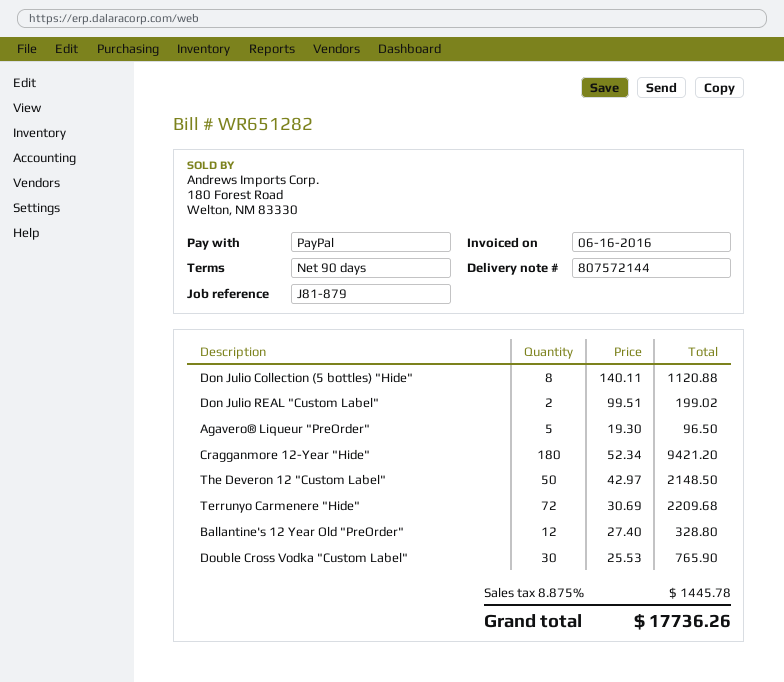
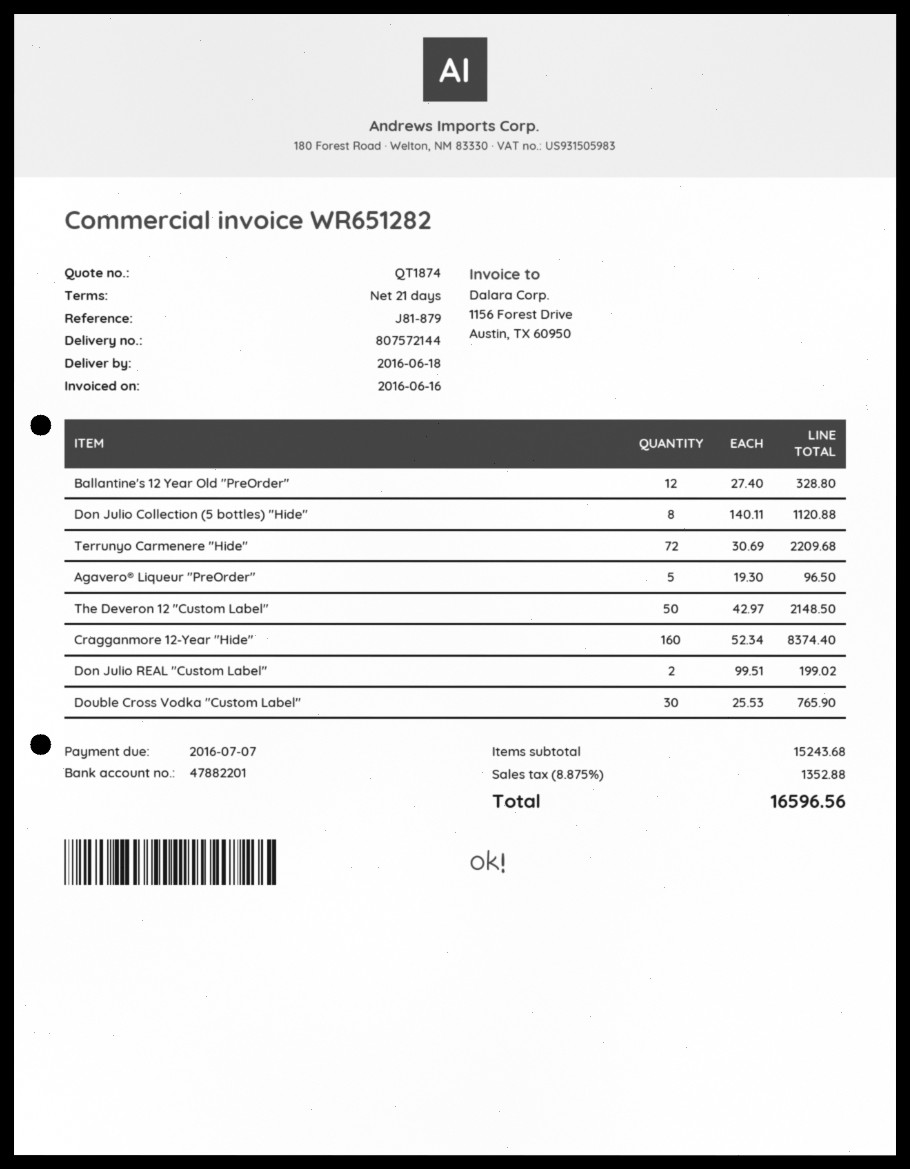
payment terms: 90 days -> 21 days
Cragganmore 12-Year "Hide": 180 x 52.34 = 9421.20 -> 160 x 52.34 = 8374.40
tax: 8.875% = 1445.78 -> 8.875% = 1352.88
total: 17736.26 -> 16596.56

